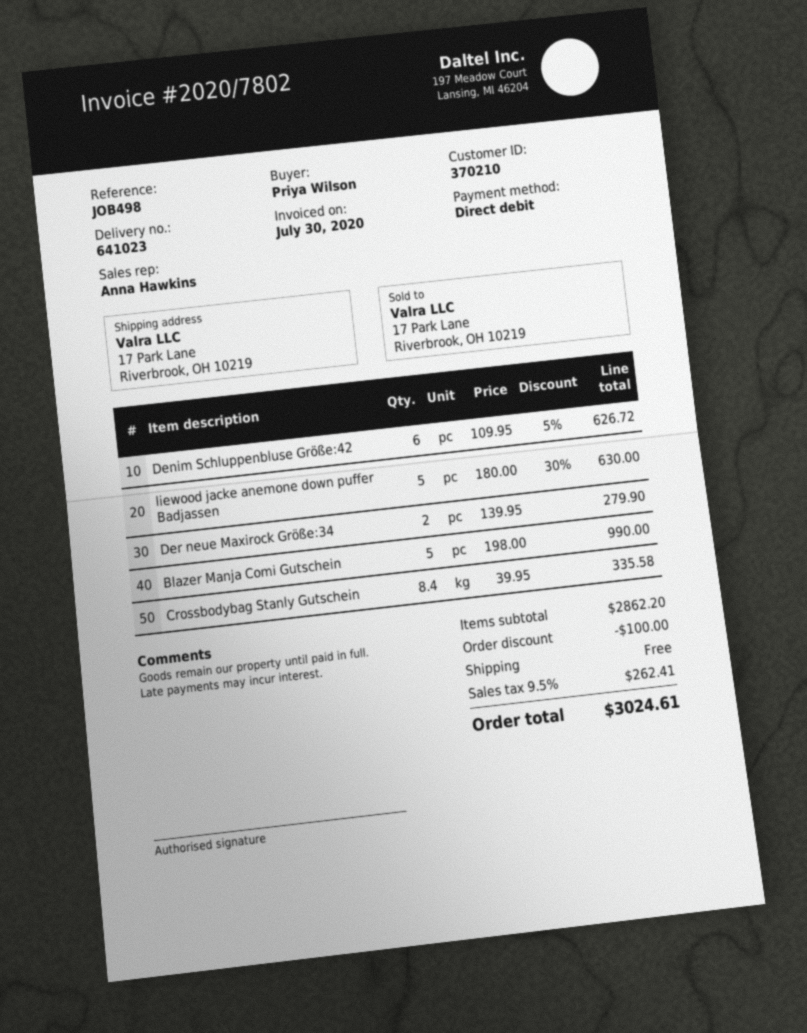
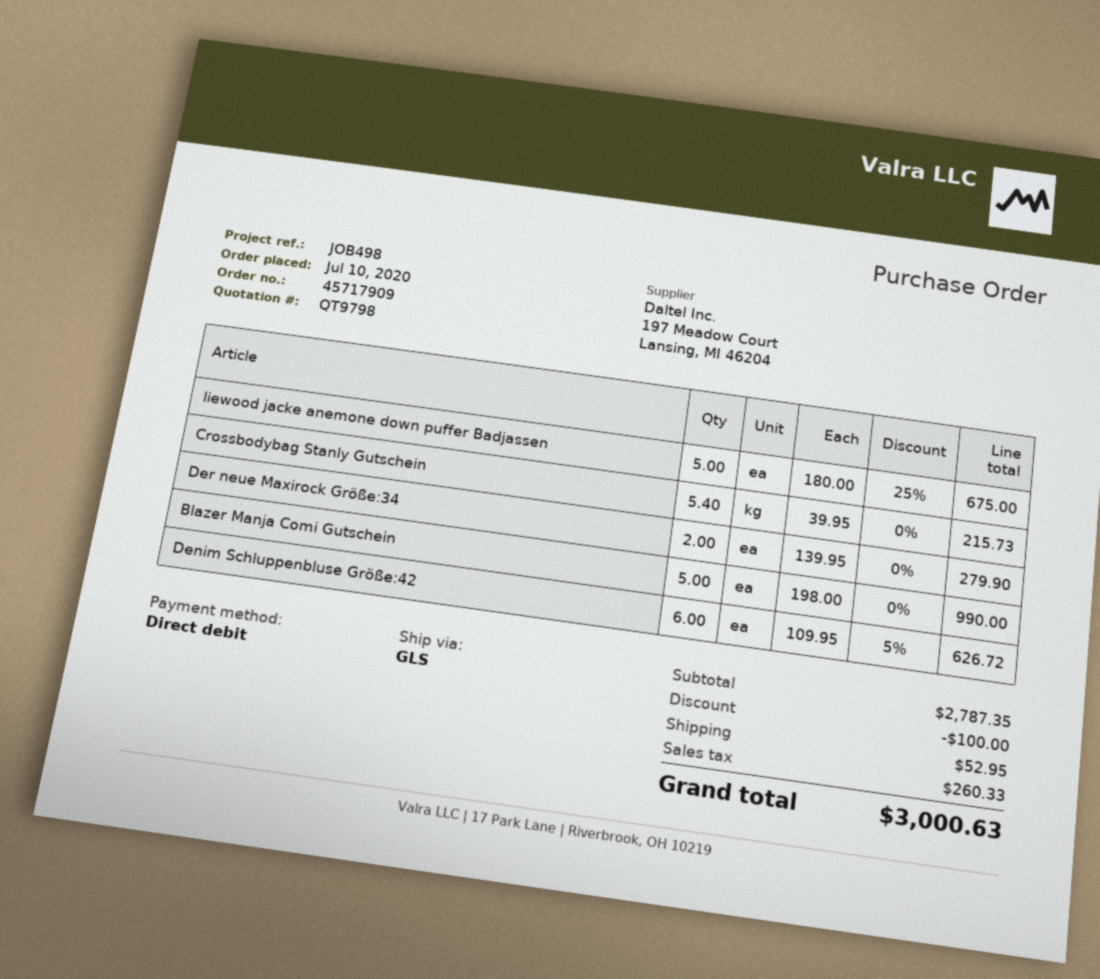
liewood jacke anemone down puffer Badjassen: 5 x 180.00 - 30% = 630.00 -> 5 x 180.00 - 25% = 675.00
Crossbodybag Stanly Gutschein: 8.4 x 39.95 = 335.58 -> 5.4 x 39.95 = 215.73
subtotal: 2862.20 -> 2787.35
shipping: 0.00 -> 52.95
tax: 262.41 -> 260.33
total: 3024.61 -> 3000.63

